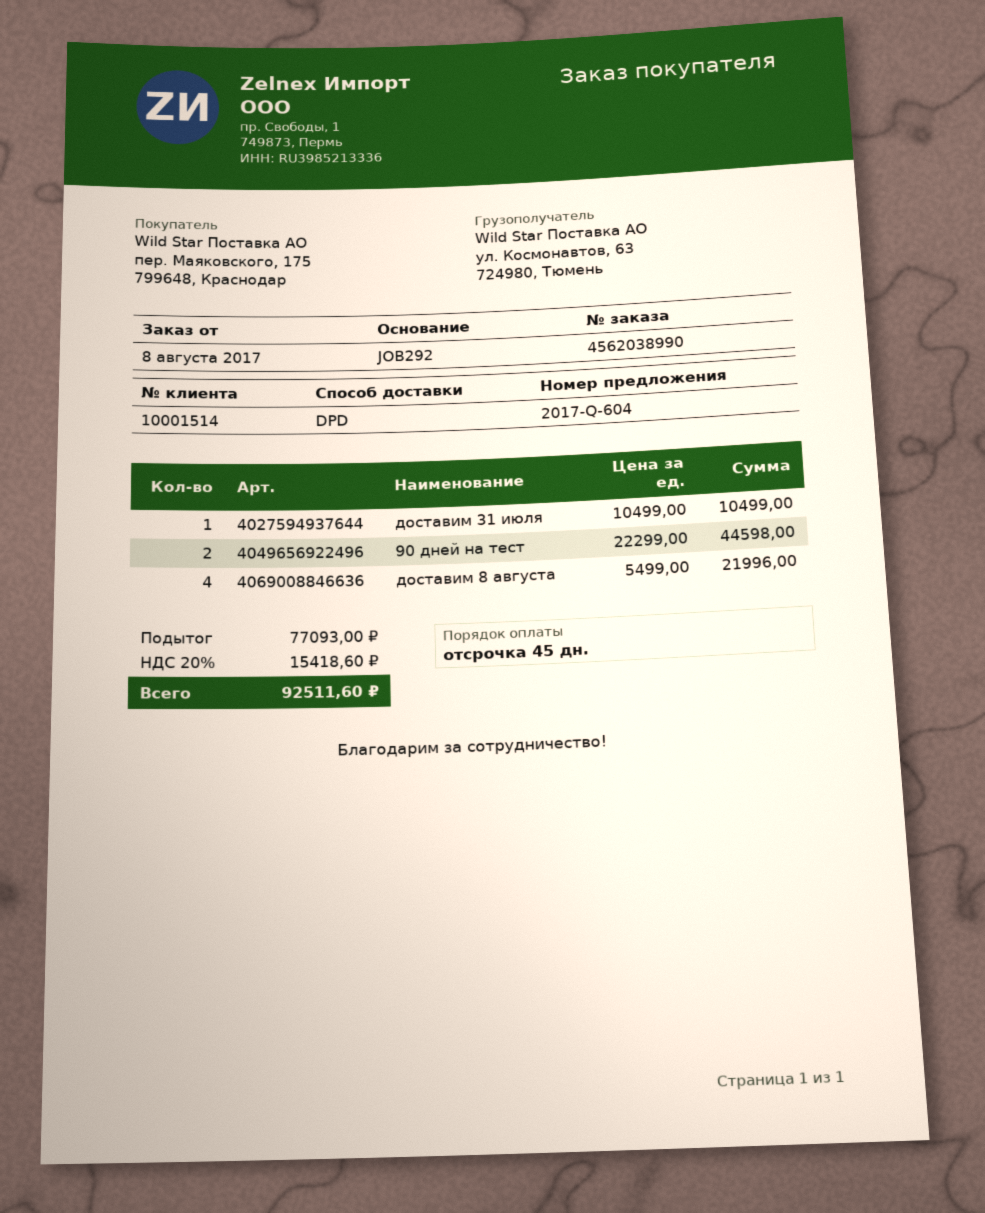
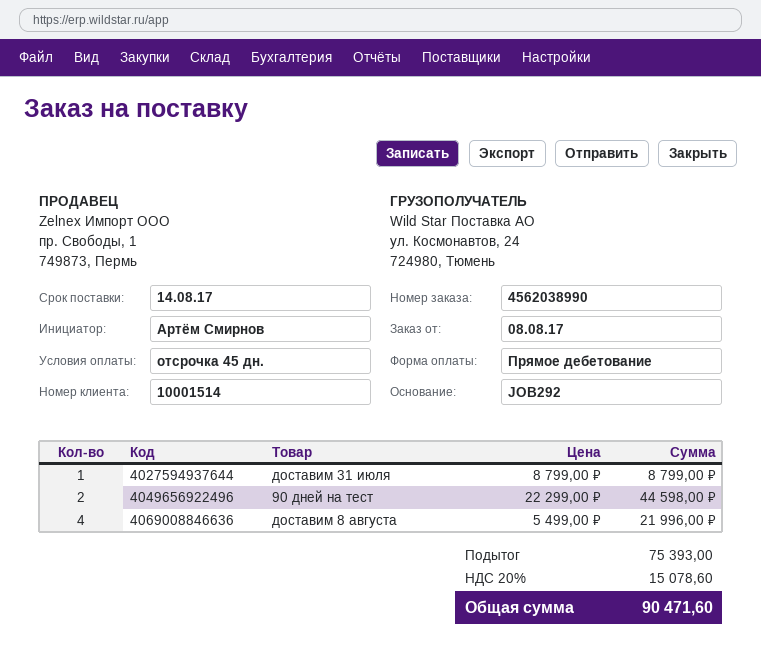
ship to: ул. Космонавтов, 63, 724980, Тюмень -> ул. Космонавтов, 24, 724980, Тюмень
доставим 31 июля: 1 x 10499.00 = 10499.00 -> 1 x 8799.00 = 8799.00
subtotal: 77093.00 -> 75393.00
tax: 20% = 15418.60 -> 20% = 15078.60
total: 92511.60 -> 90471.60

